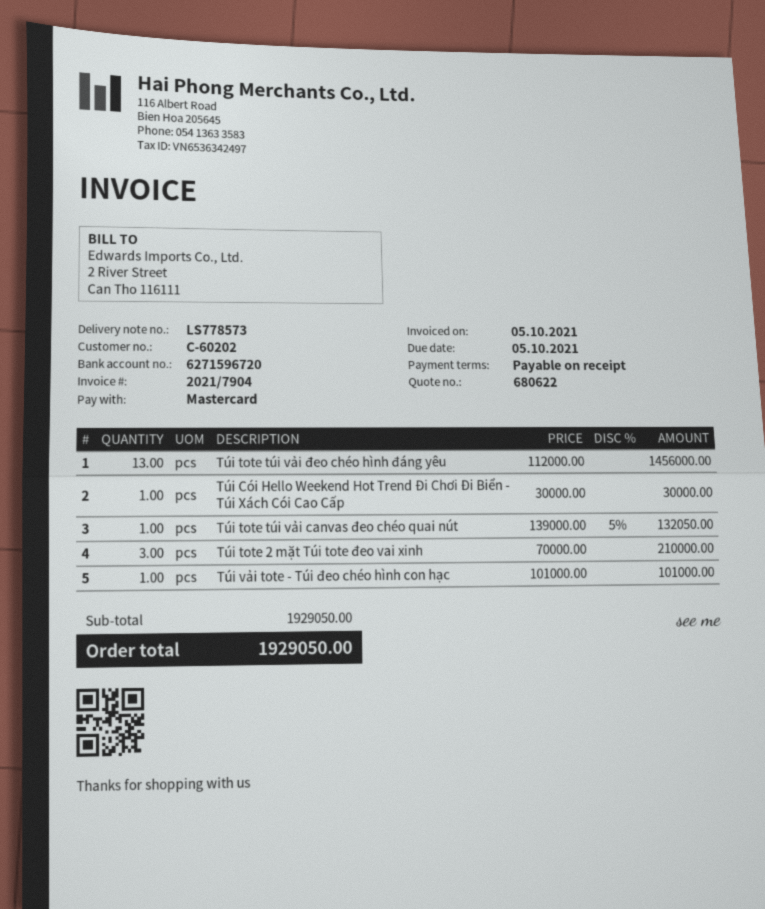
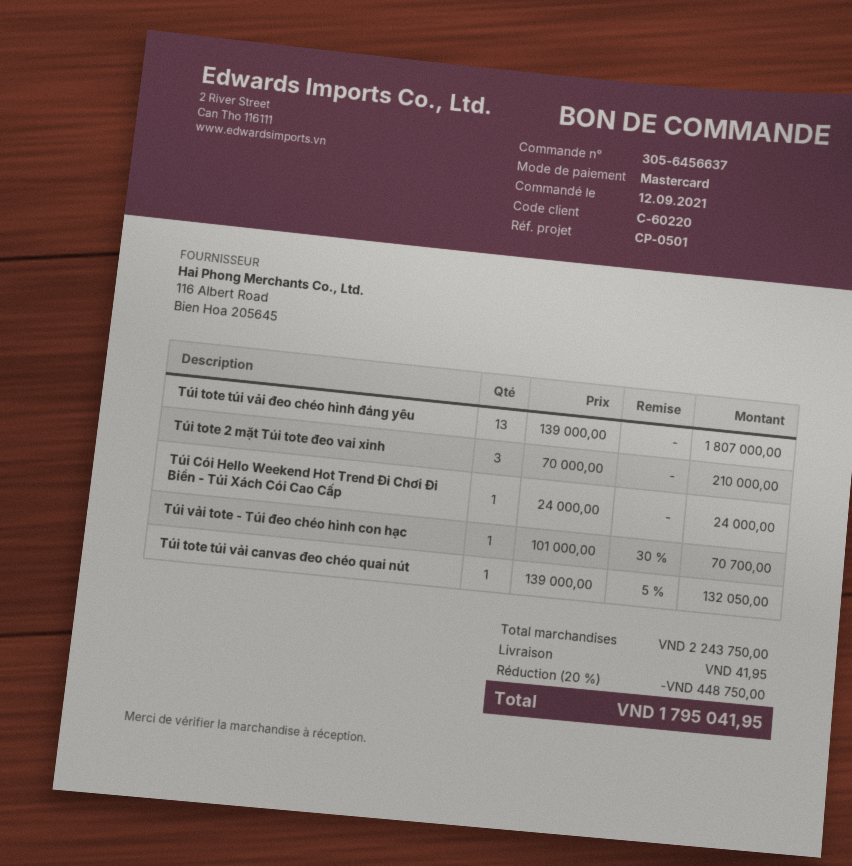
customer number: C-60202 -> C-60220
Túi tote túi vải đeo chéo hình đáng yêu: 13 x 112000.00 = 1456000.00 -> 13 x 139000.00 = 1807000.00
Túi Cói Hello Weekend Hot Trend Đi Chơi Đi Biển - Túi Xách Cói Cao Cấp: 1 x 30000.00 = 30000.00 -> 1 x 24000.00 = 24000.00
Túi vải tote - Túi đeo chéo hình con hạc: 1 x 101000.00 = 101000.00 -> 1 x 101000.00 - 30% = 70700.00
subtotal: 1929050.00 -> 2243750.00
discount: none -> 20% = 448750.00
shipping: none -> 41.95
total: 1929050.00 -> 1795041.95

